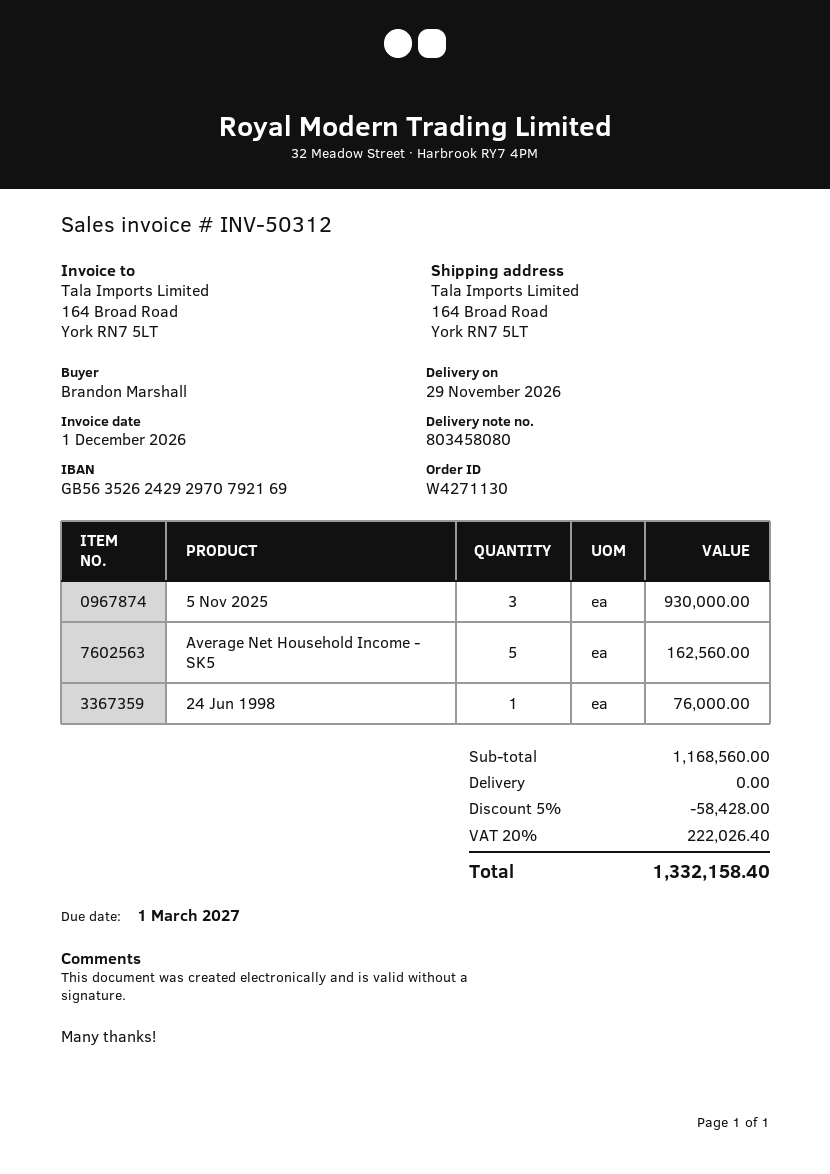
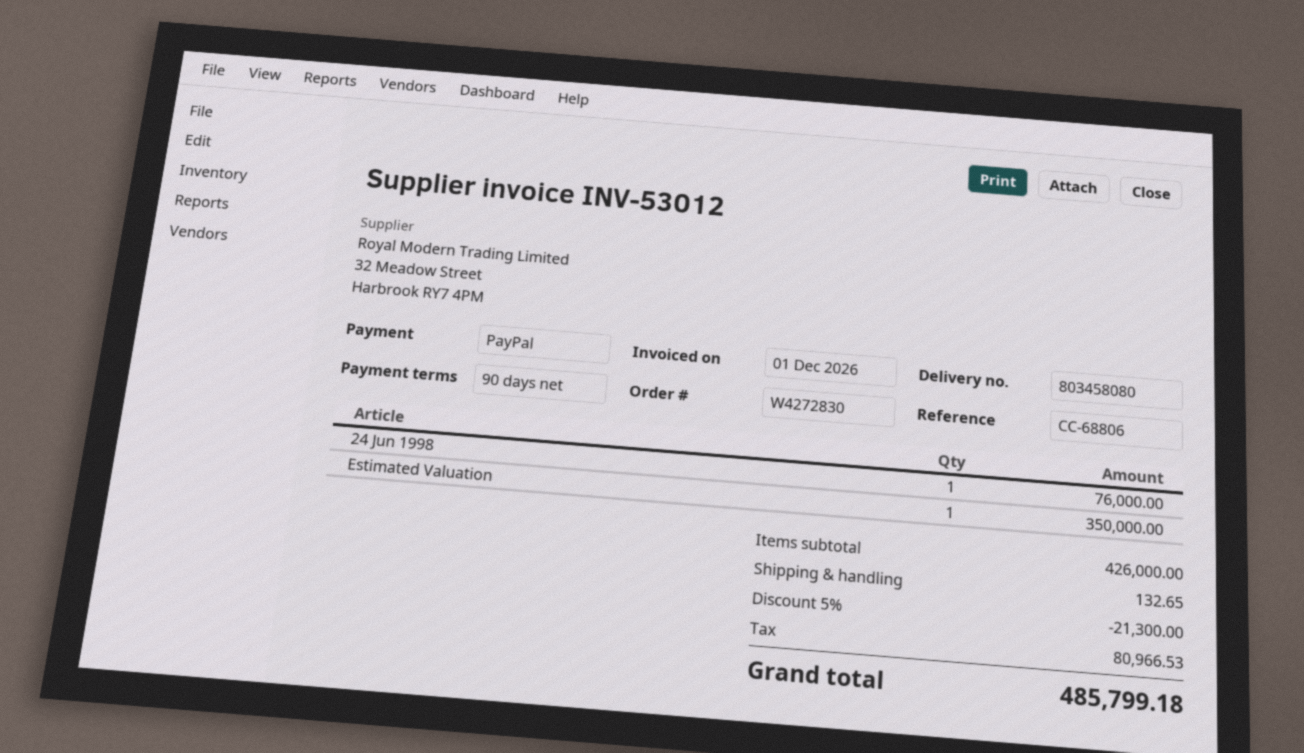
order number: W4271130 -> W4272830
invoice number: INV-50312 -> INV-53012
5 Nov 2025: 3 for 930000.00 -> none
Average Net Household Income - SK5: 5 for 162560.00 -> none
Estimated Valuation: none -> 1 for 350000.00
subtotal: 1168560.00 -> 426000.00
discount: 5% = 58428.00 -> 5% = 21300.00
shipping: 0.00 -> 132.65
tax: 222026.40 -> 80966.53
total: 1332158.40 -> 485799.18

